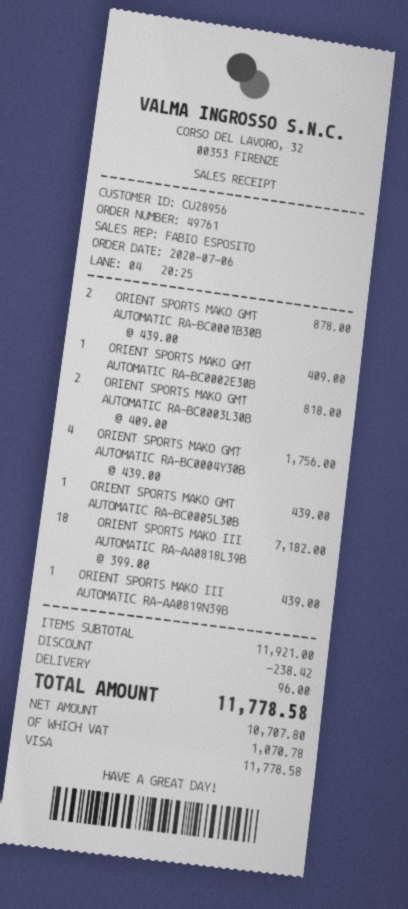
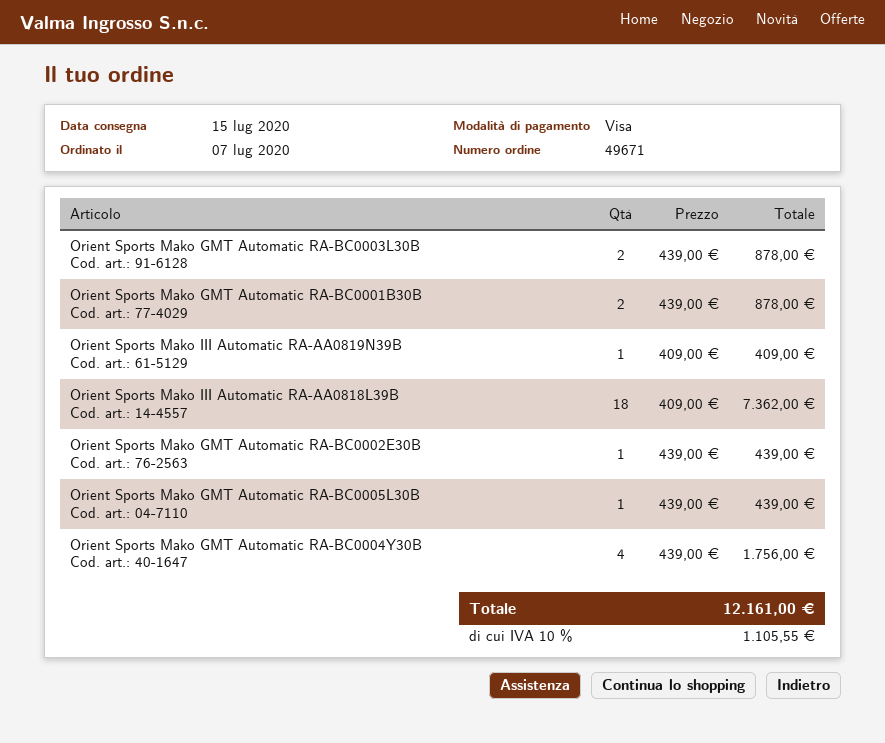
order number: 49761 -> 49671
order date: 2020-07-06 -> 2020-07-07
ORIENT SPORTS MAKO GMT AUTOMATIC RA-BC0002E30B: 1 x 409.00 = 409.00 -> 1 x 439.00 = 439.00
ORIENT SPORTS MAKO GMT AUTOMATIC RA-BC0003L30B: 2 x 409.00 = 818.00 -> 2 x 439.00 = 878.00
ORIENT SPORTS MAKO III AUTOMATIC RA-AA0818L39B: 18 x 399.00 = 7182.00 -> 18 x 409.00 = 7362.00
ORIENT SPORTS MAKO III AUTOMATIC RA-AA0819N39B: 1 x 439.00 = 439.00 -> 1 x 409.00 = 409.00
discount: 238.42 -> none
shipping: 96.00 -> none
tax: 1070.78 -> 1105.55
total: 11778.58 -> 12161.00

